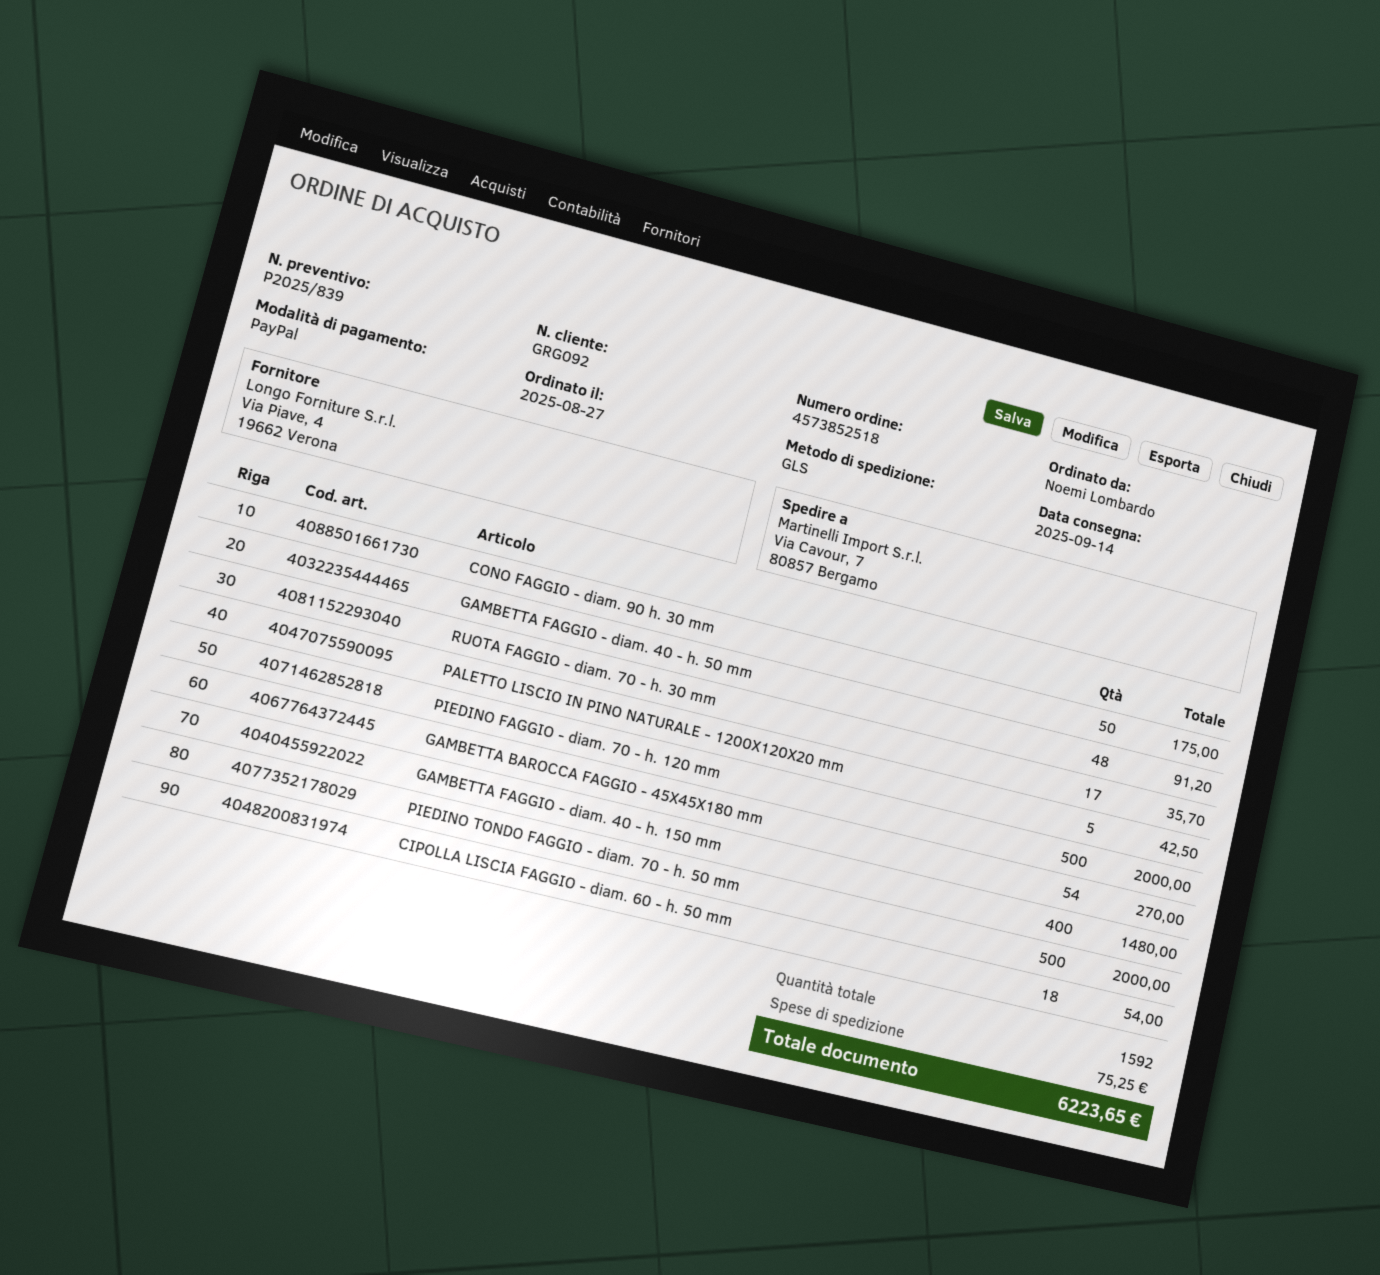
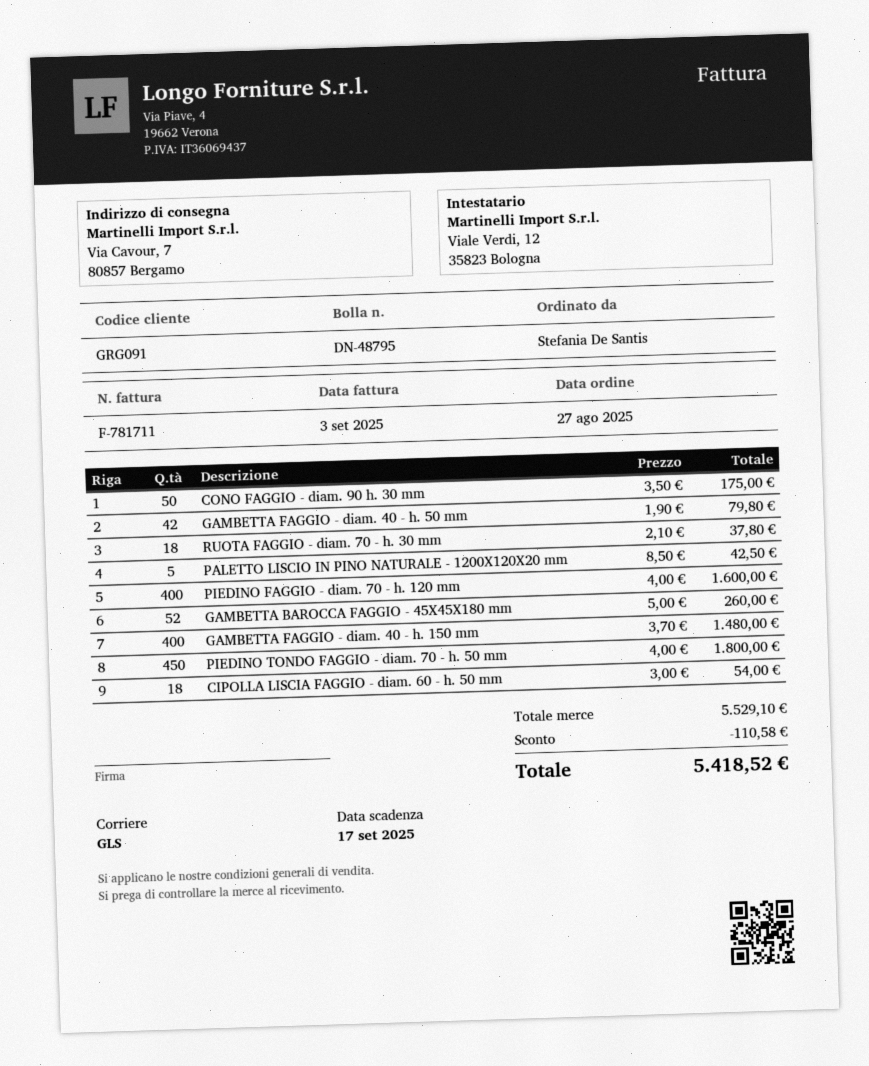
customer number: GRG092 -> GRG091
ordered by: Noemi Lombardo -> Stefania De Santis
GAMBETTA FAGGIO - diam. 40 - h. 50 mm: 48 for 91.20 -> 42 for 79.80
RUOTA FAGGIO - diam. 70 - h. 30 mm: 17 for 35.70 -> 18 for 37.80
PIEDINO FAGGIO - diam. 70 - h. 120 mm: 500 for 2000.00 -> 400 for 1600.00
GAMBETTA BAROCCA FAGGIO - 45X45X180 mm: 54 for 270.00 -> 52 for 260.00
PIEDINO TONDO FAGGIO - diam. 70 - h. 50 mm: 500 for 2000.00 -> 450 for 1800.00
discount: none -> 110.58
shipping: 75.25 -> none
total: 6223.65 -> 5418.52

